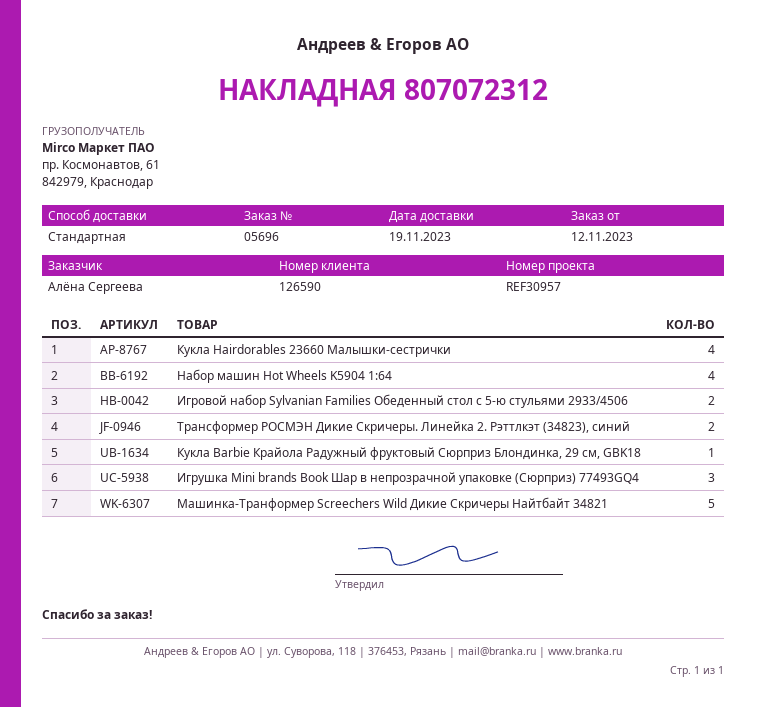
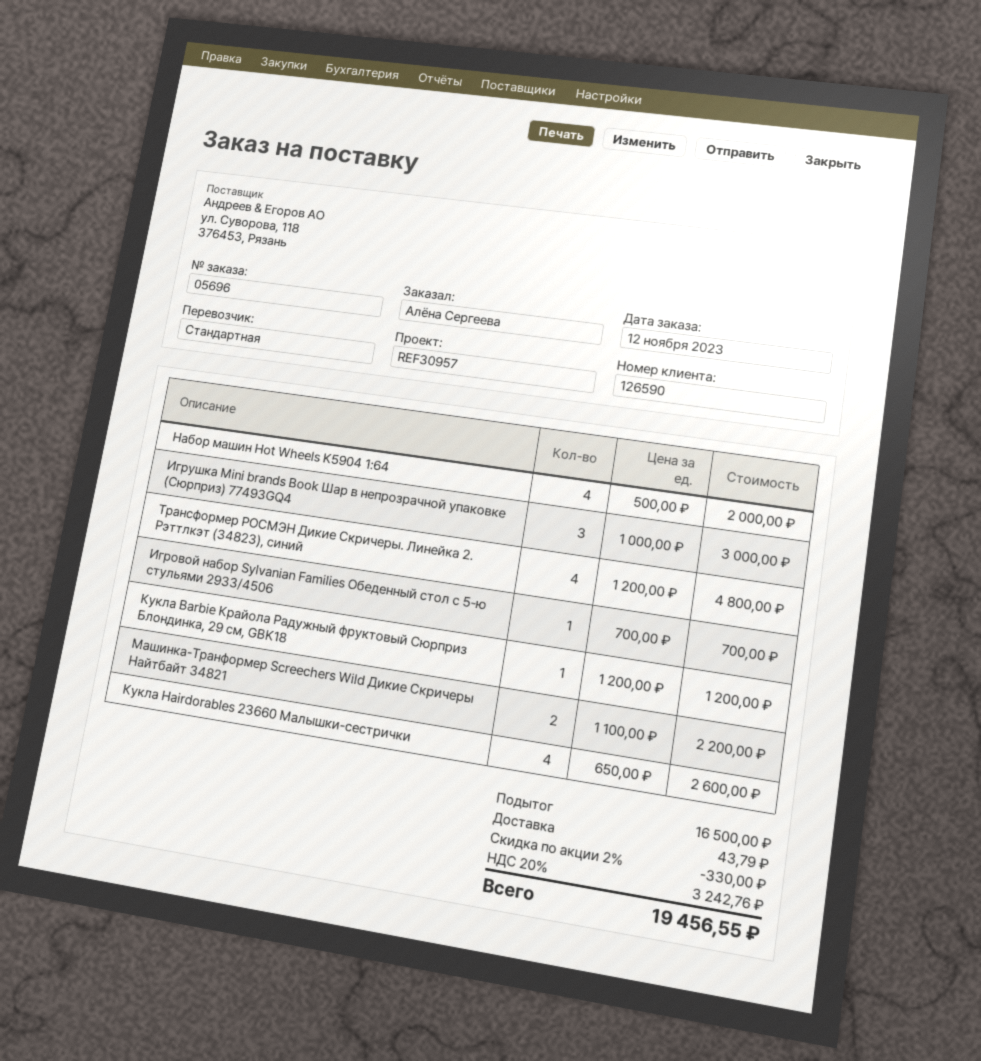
Игровой набор Sylvanian Families Обеденный стол с 5-ю стульями 2933/4506: 2 -> 1
Трансформер РОСМЭН Дикие Скричеры. Линейка 2. Рэттлкэт (34823), синий: 2 -> 4
Машинка-Транформер Screechers Wild Дикие Скричеры Найтбайт 34821: 5 -> 2

